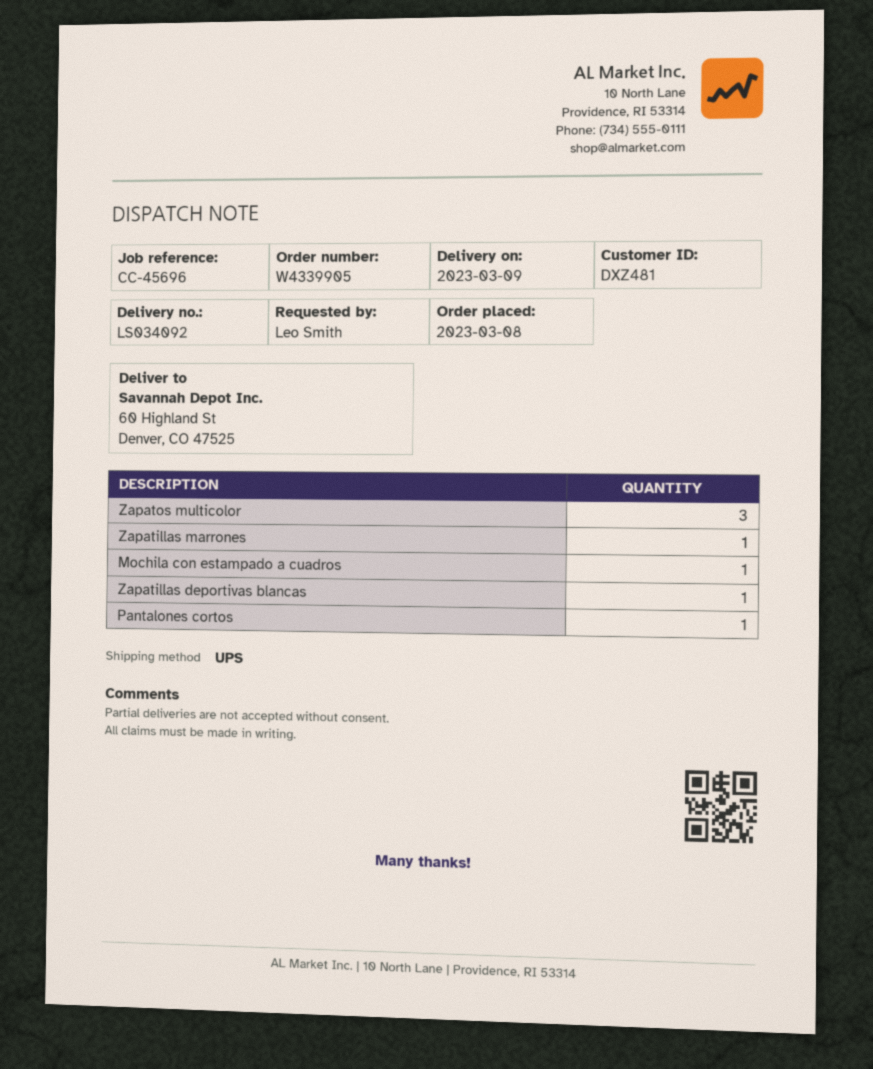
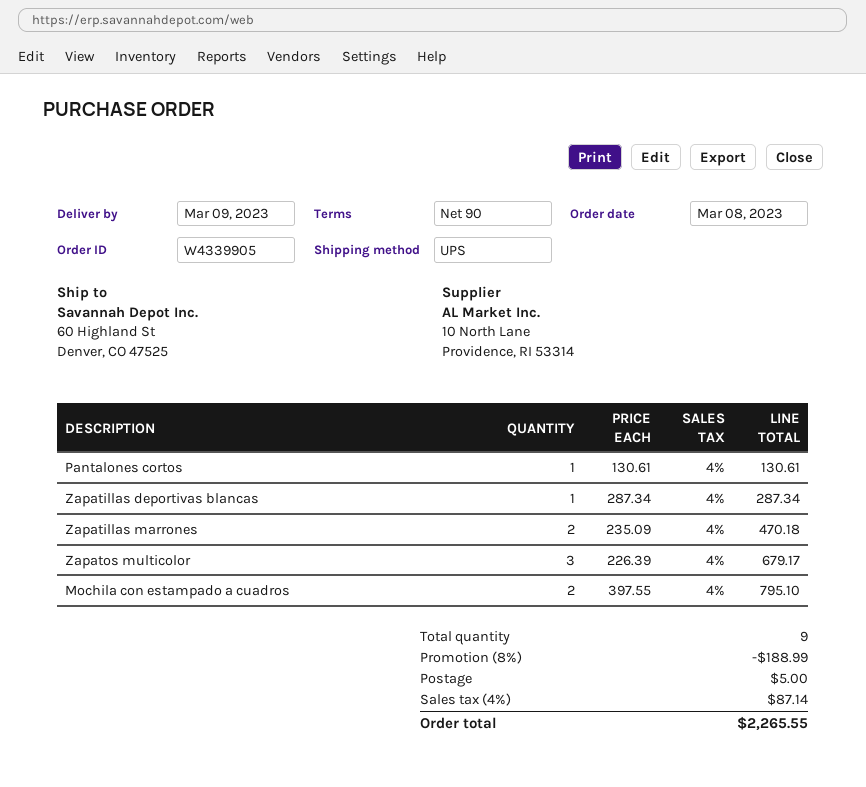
Zapatillas marrones: 1 -> 2
Mochila con estampado a cuadros: 1 -> 2

